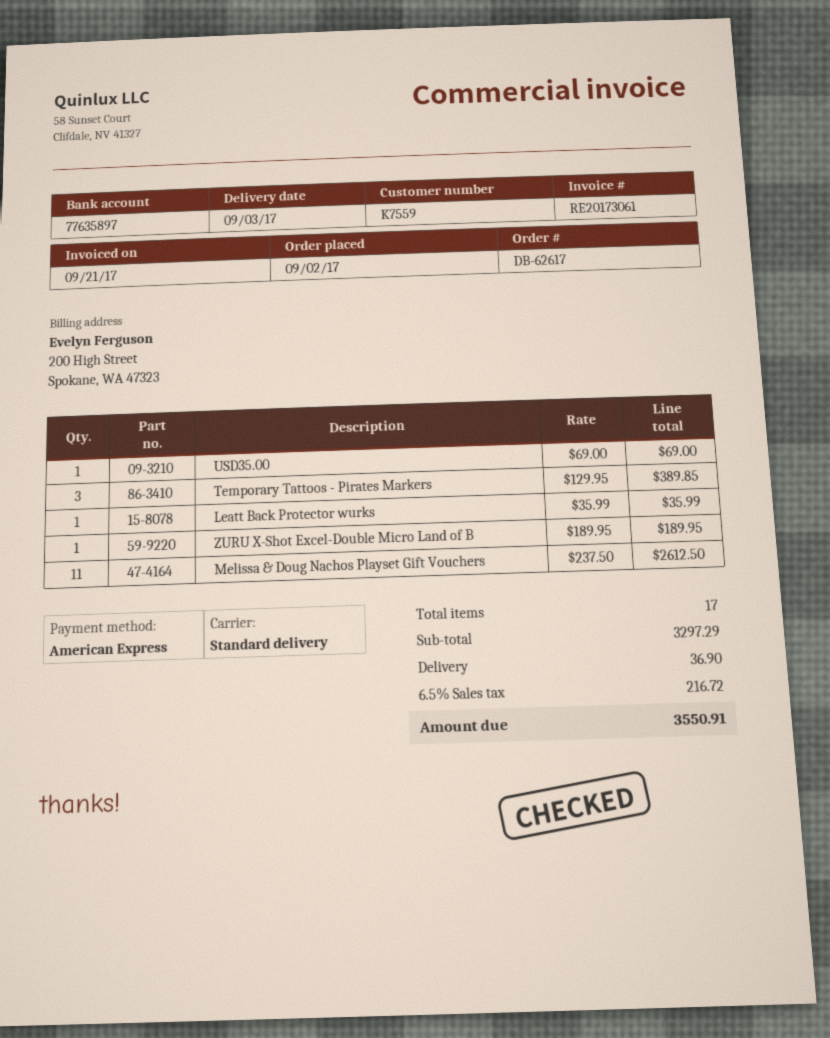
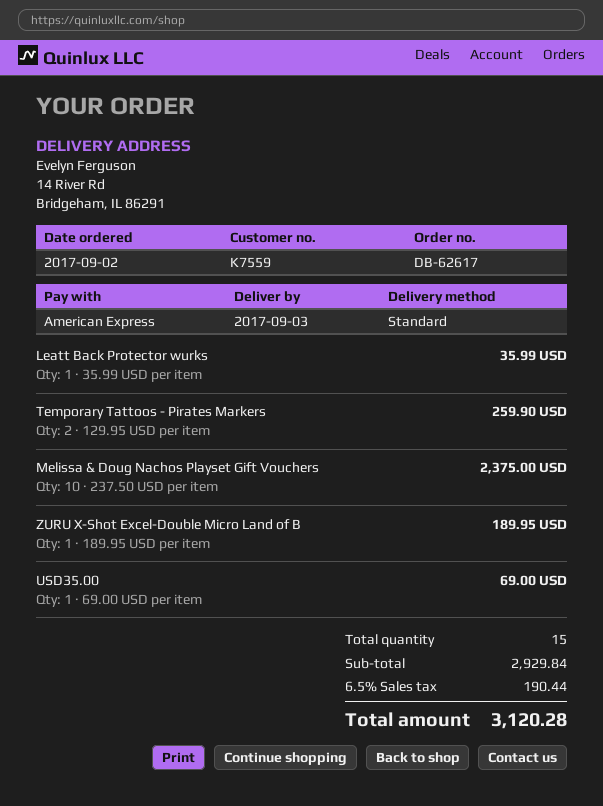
Temporary Tattoos - Pirates Markers: 3 x 129.95 = 389.85 -> 2 x 129.95 = 259.90
Melissa & Doug Nachos Playset Gift Vouchers: 11 x 237.50 = 2612.50 -> 10 x 237.50 = 2375.00
total quantity: 17 -> 15
subtotal: 3297.29 -> 2929.84
shipping: 36.90 -> none
tax: 6.5% = 216.72 -> 6.5% = 190.44
total: 3550.91 -> 3120.28

